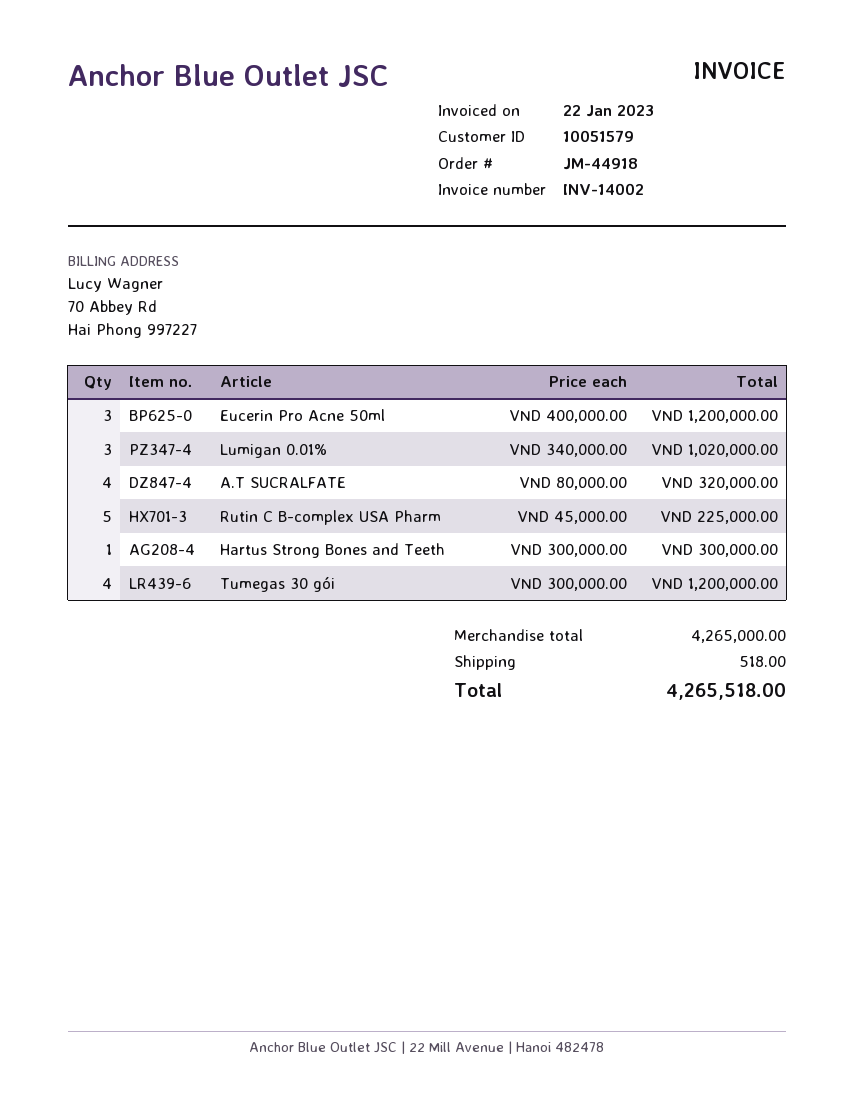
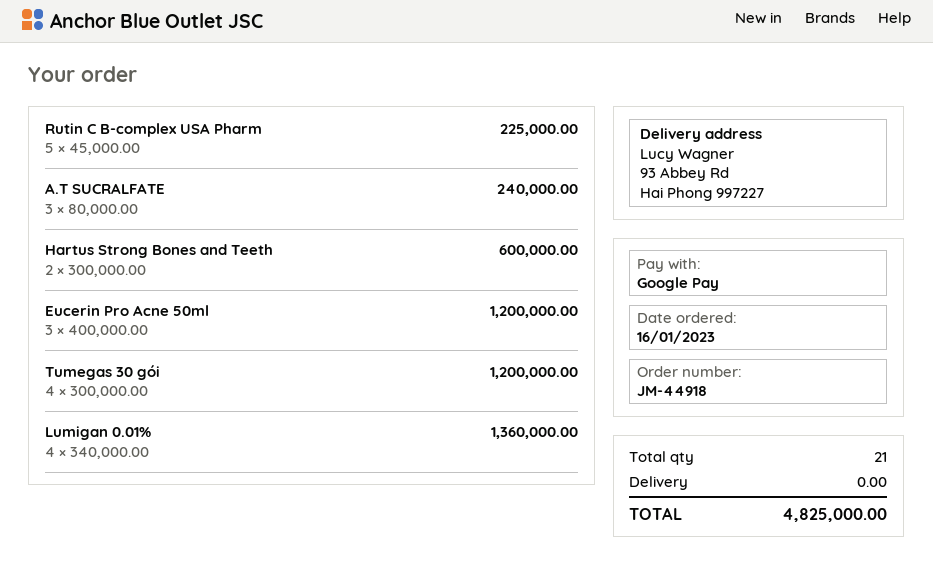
Lumigan 0.01%: 3 x 340000.00 = 1020000.00 -> 4 x 340000.00 = 1360000.00
A.T SUCRALFATE: 4 x 80000.00 = 320000.00 -> 3 x 80000.00 = 240000.00
Hartus Strong Bones and Teeth: 1 x 300000.00 = 300000.00 -> 2 x 300000.00 = 600000.00
shipping: 518.00 -> 0.00
total: 4265518.00 -> 4825000.00

